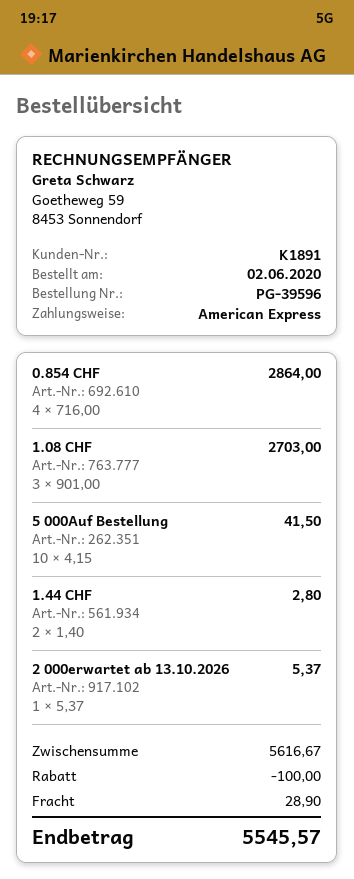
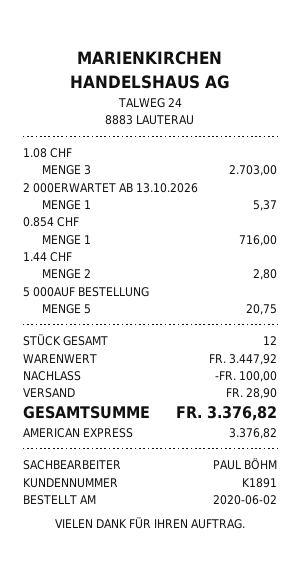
0.854 CHF: 4 for 2864.00 -> 1 for 716.00
5 000Auf Bestellung: 10 for 41.50 -> 5 for 20.75
subtotal: 5616.67 -> 3447.92
total: 5545.57 -> 3376.82

